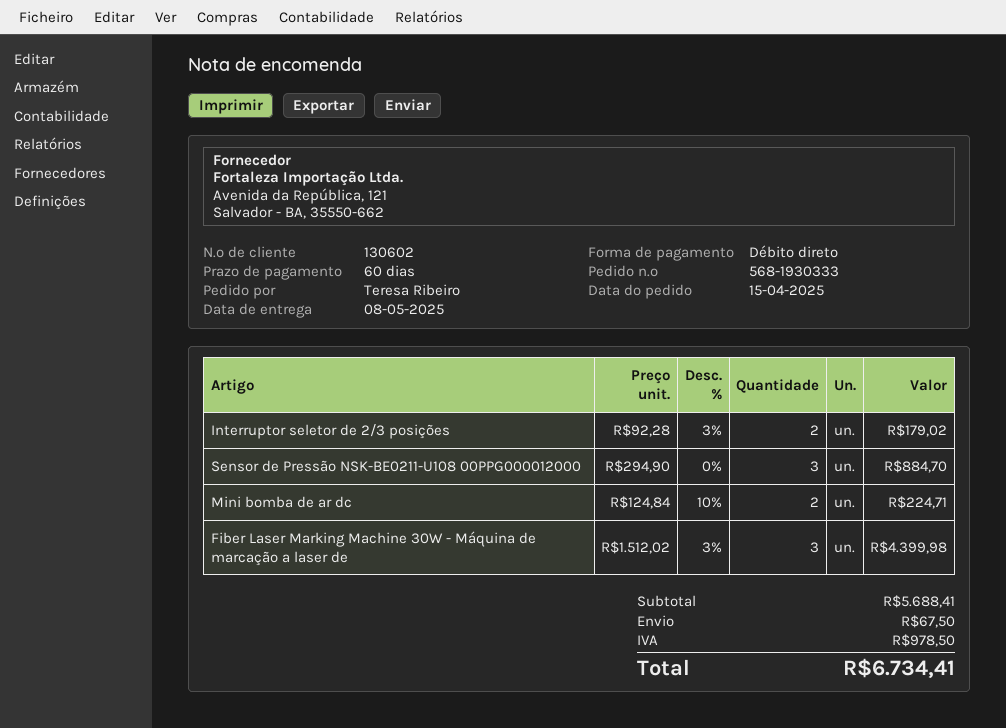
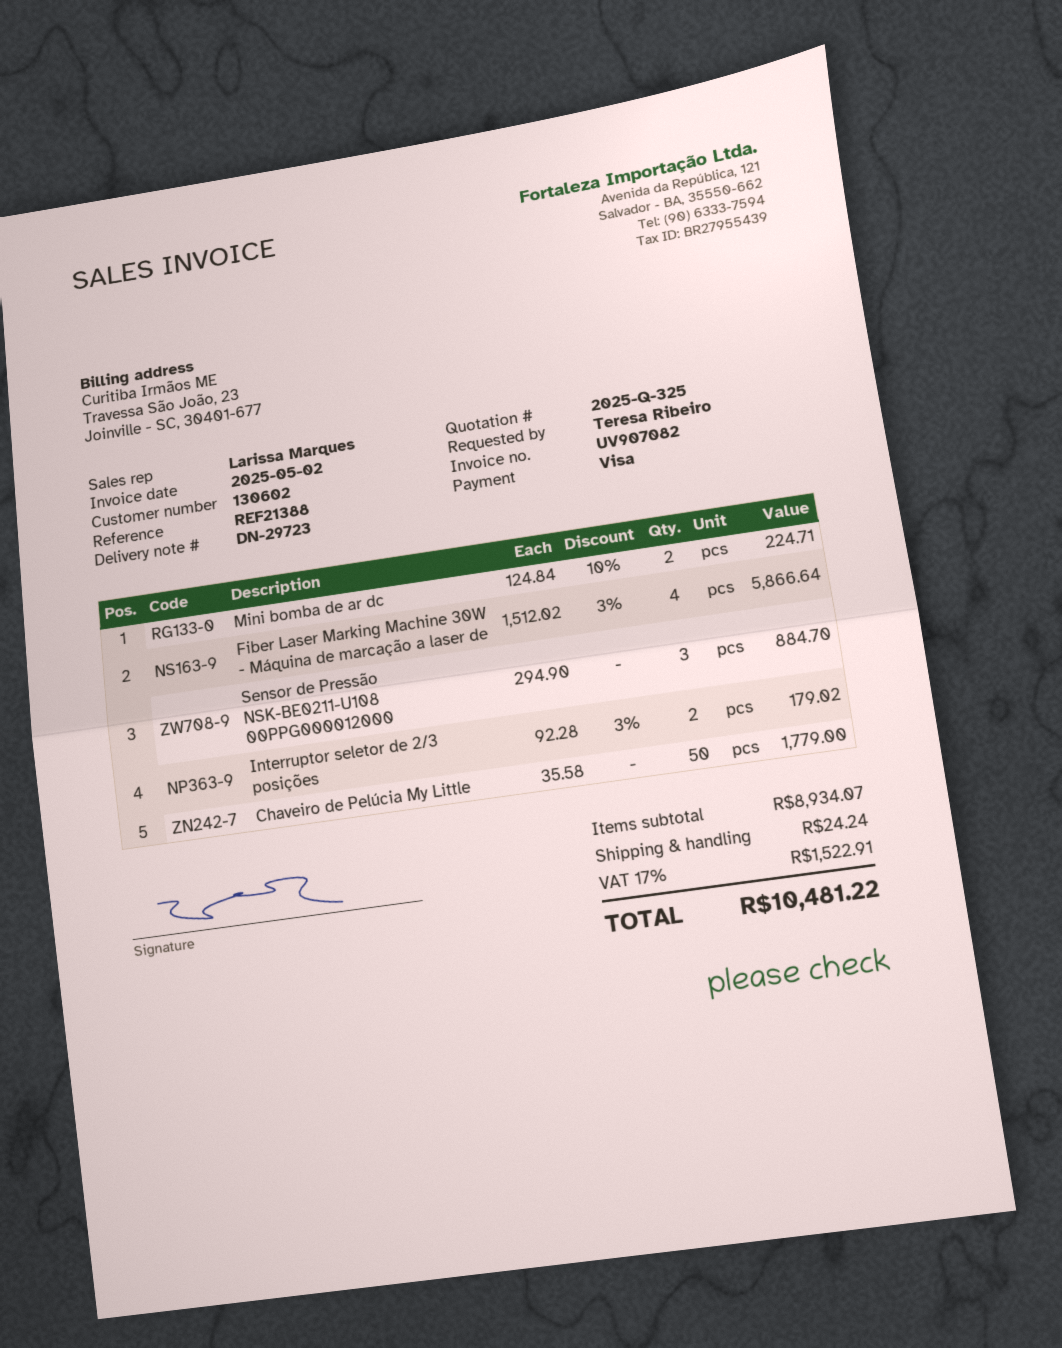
payment method: direct debit -> Visa
Fiber Laser Marking Machine 30W - Máquina de marcação a laser de: 3 x 1512.02 - 3% = 4399.98 -> 4 x 1512.02 - 3% = 5866.64
Chaveiro de Pelúcia My Little: none -> 50 x 35.58 = 1779.00
subtotal: 5688.41 -> 8934.07
shipping: 67.50 -> 24.24
tax: 978.50 -> 1522.91
total: 6734.41 -> 10481.22

